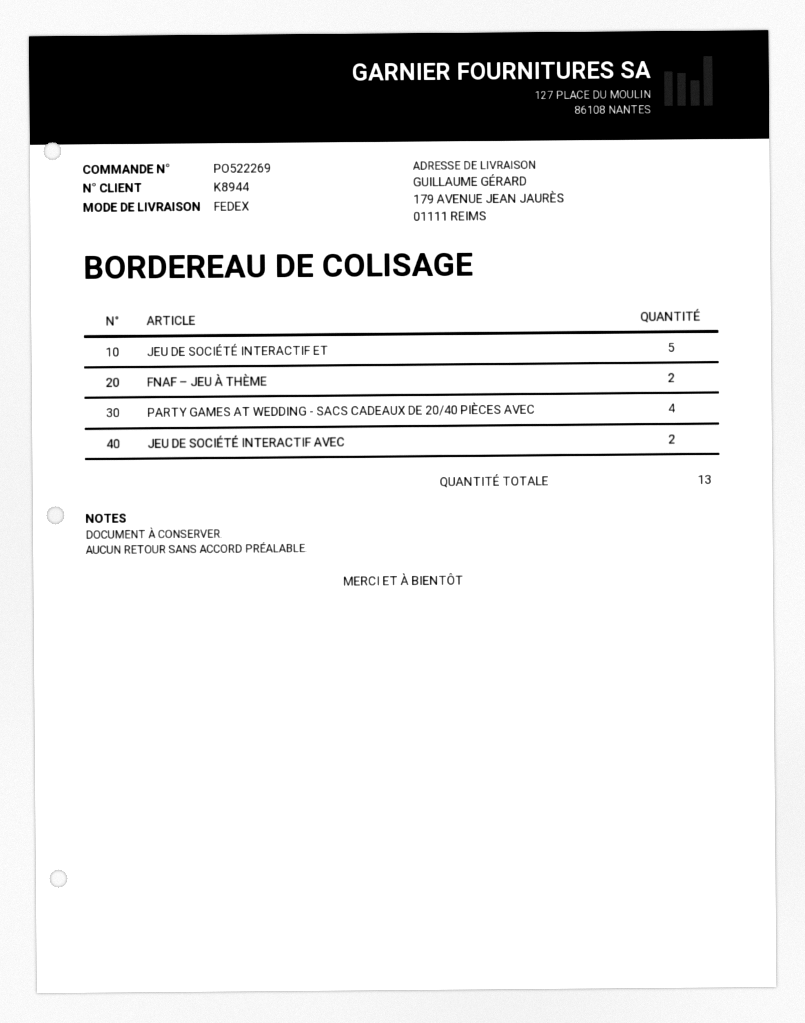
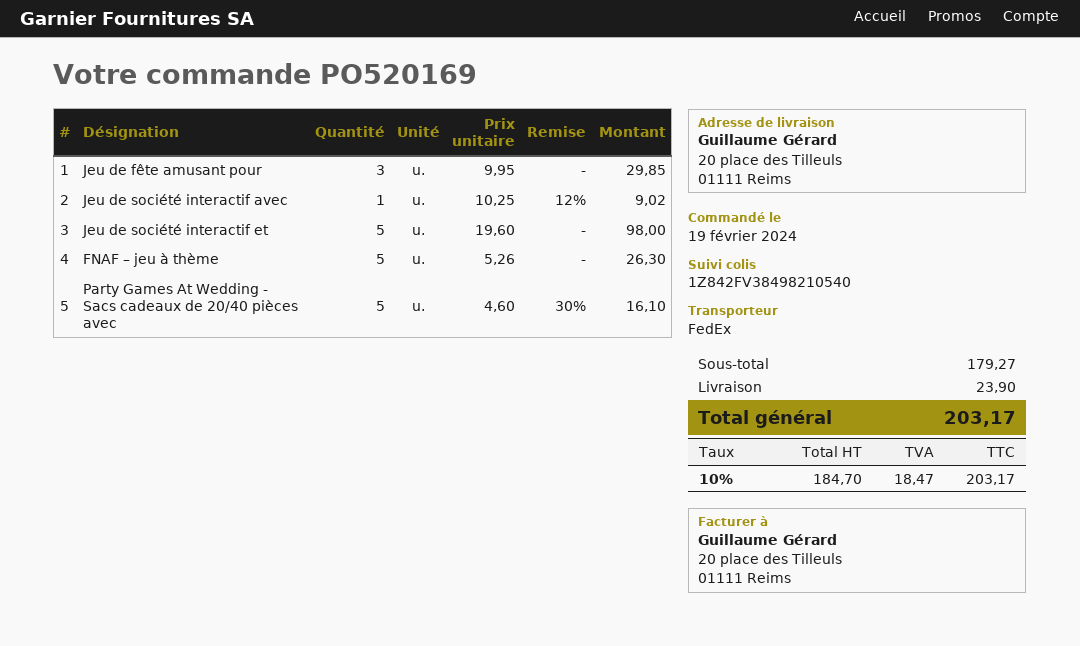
order number: PO522269 -> PO520169
ship to: 179 AVENUE JEAN JAURÈS, 01111 REIMS -> 20 place des Tilleuls, 01111 Reims
FNAF – JEU À THÈME: 2 -> 5
PARTY GAMES AT WEDDING - SACS CADEAUX DE 20/40 PIÈCES AVEC: 4 -> 5
JEU DE SOCIÉTÉ INTERACTIF AVEC: 2 -> 1
Jeu de fête amusant pour: none -> 3

